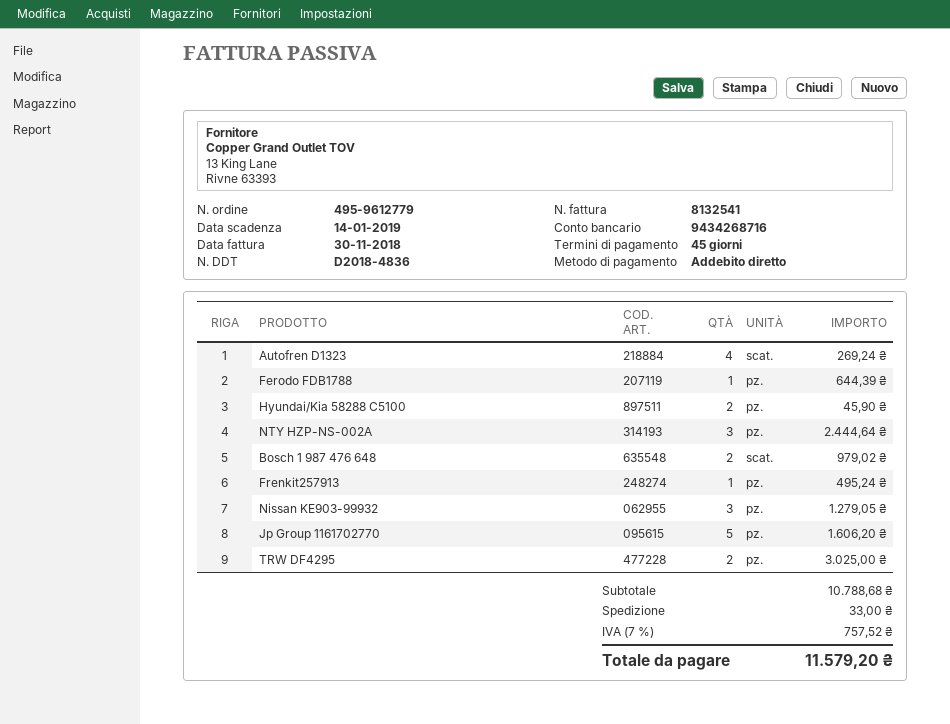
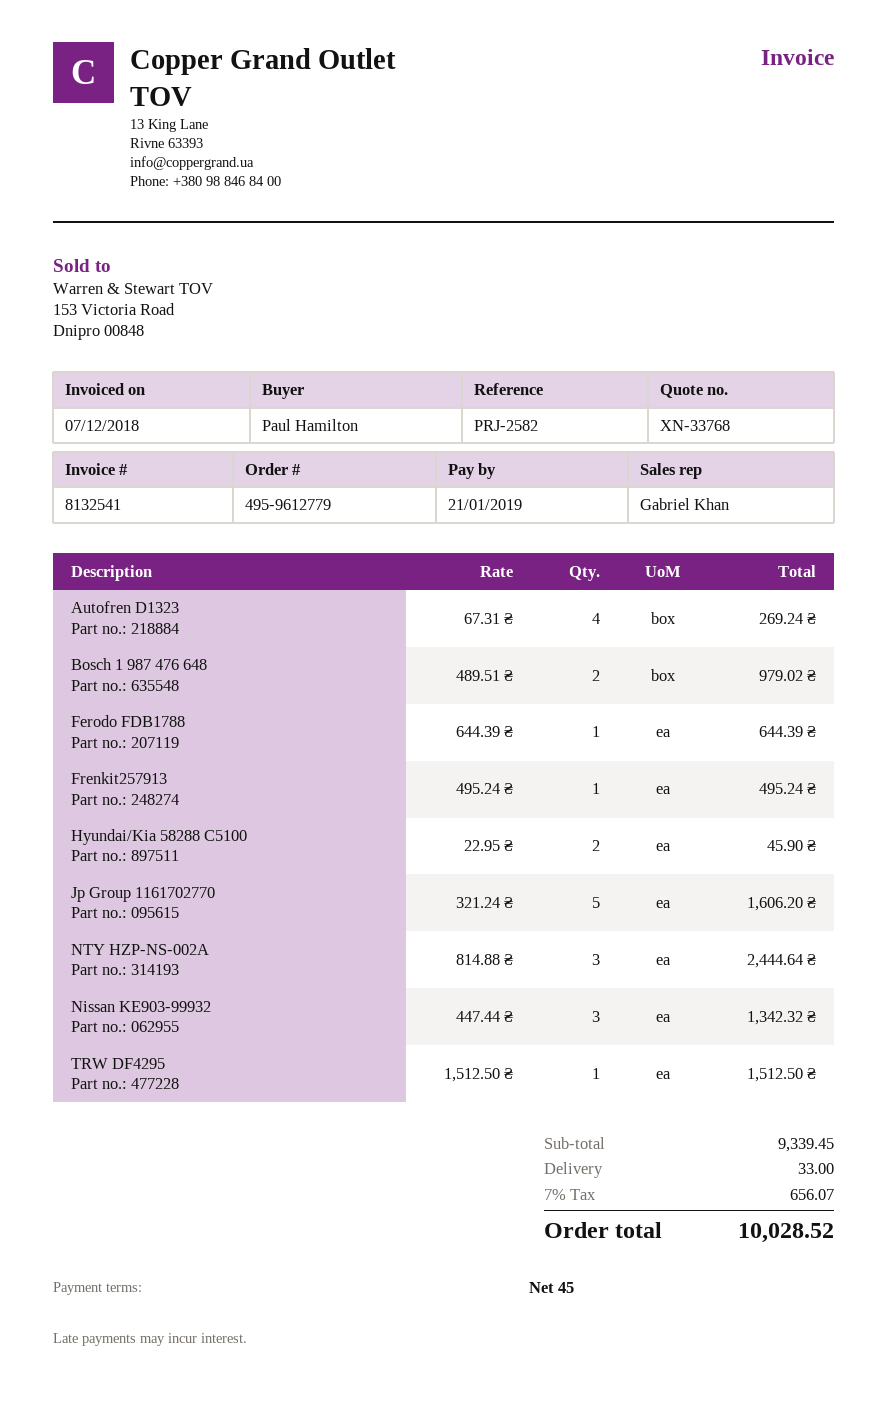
invoice date: 2018-11-30 -> 2018-12-07
due date: 2019-01-14 -> 2019-01-21
Nissan KE903-99932: 3 for 1279.05 -> 3 for 1342.32
TRW DF4295: 2 for 3025.00 -> 1 for 1512.50
subtotal: 10788.68 -> 9339.45
tax: 7% = 757.52 -> 7% = 656.07
total: 11579.20 -> 10028.52

